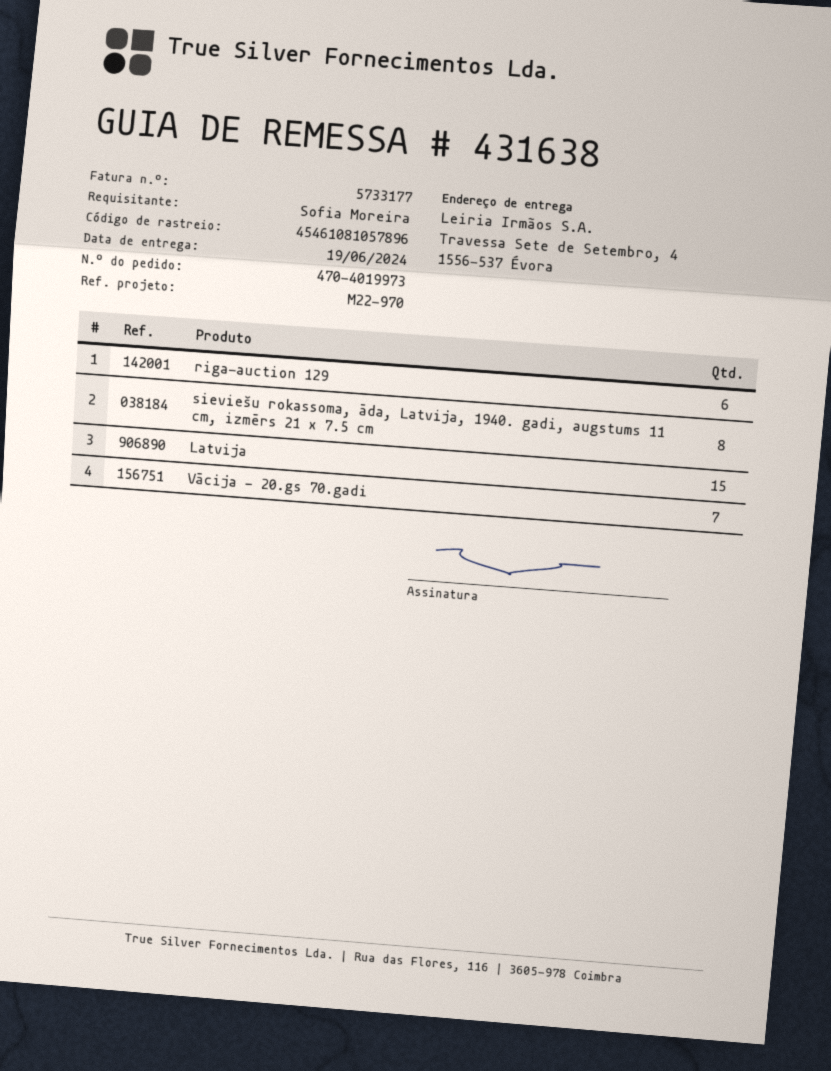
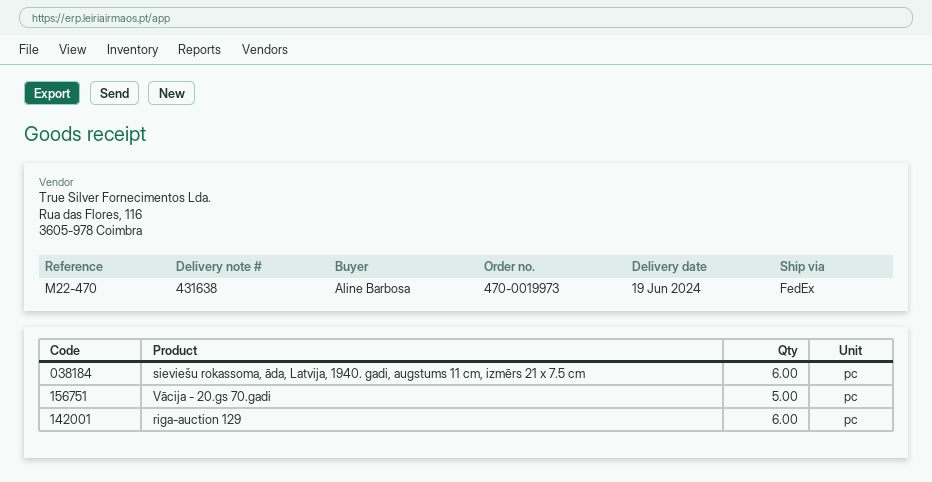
order number: 470-4019973 -> 470-0019973
reference: M22-970 -> M22-470
ordered by: Sofia Moreira -> Aline Barbosa
sieviešu rokassoma, āda, Latvija, 1940. gadi, augstums 11 cm, izmērs 21 x 7.5 cm: 8 -> 6
Latvija: 15 -> none
Vācija - 20.gs 70.gadi: 7 -> 5

